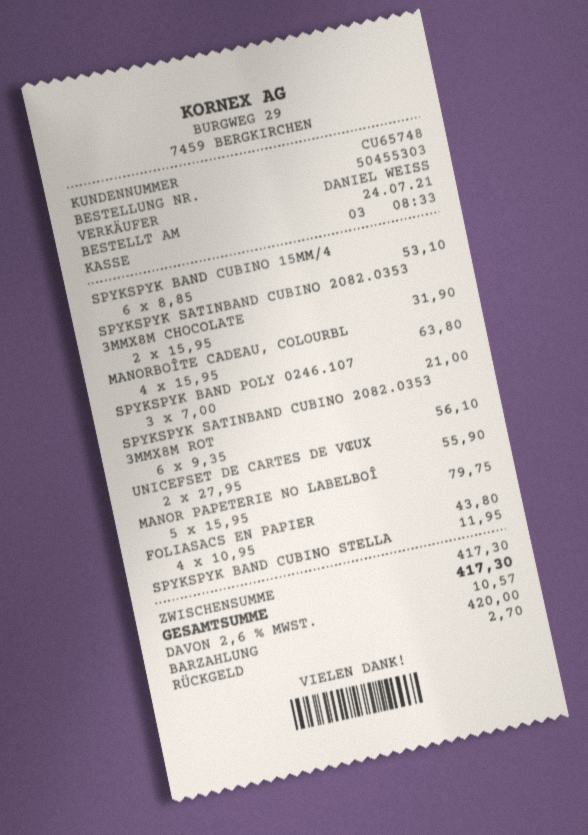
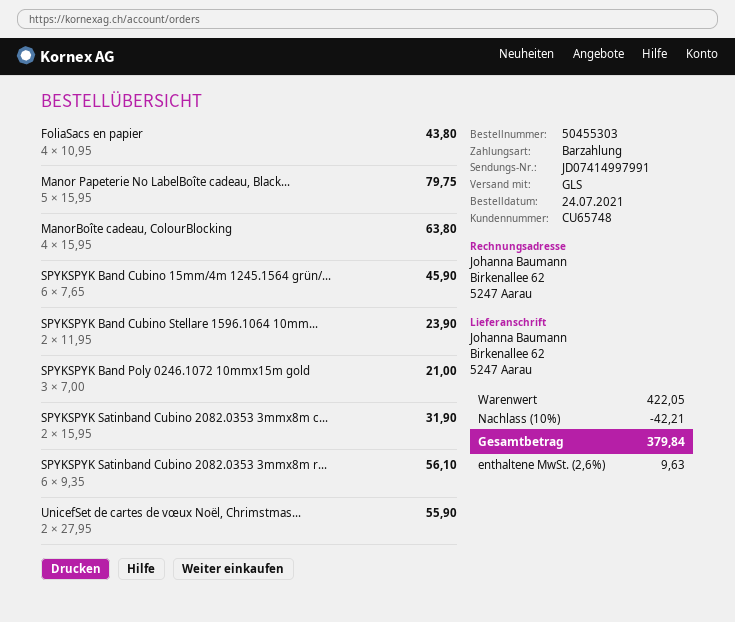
SPYKSPYK BAND CUBINO 15MM/4: 6 x 8.85 = 53.10 -> 6 x 7.65 = 45.90
SPYKSPYK BAND CUBINO STELLA: 1 x 11.95 = 11.95 -> 2 x 11.95 = 23.90
subtotal: 417.30 -> 422.05
discount: none -> 10% = 42.21
tax: 2.6% = 10.57 -> 2.6% = 9.63
total: 417.30 -> 379.84

